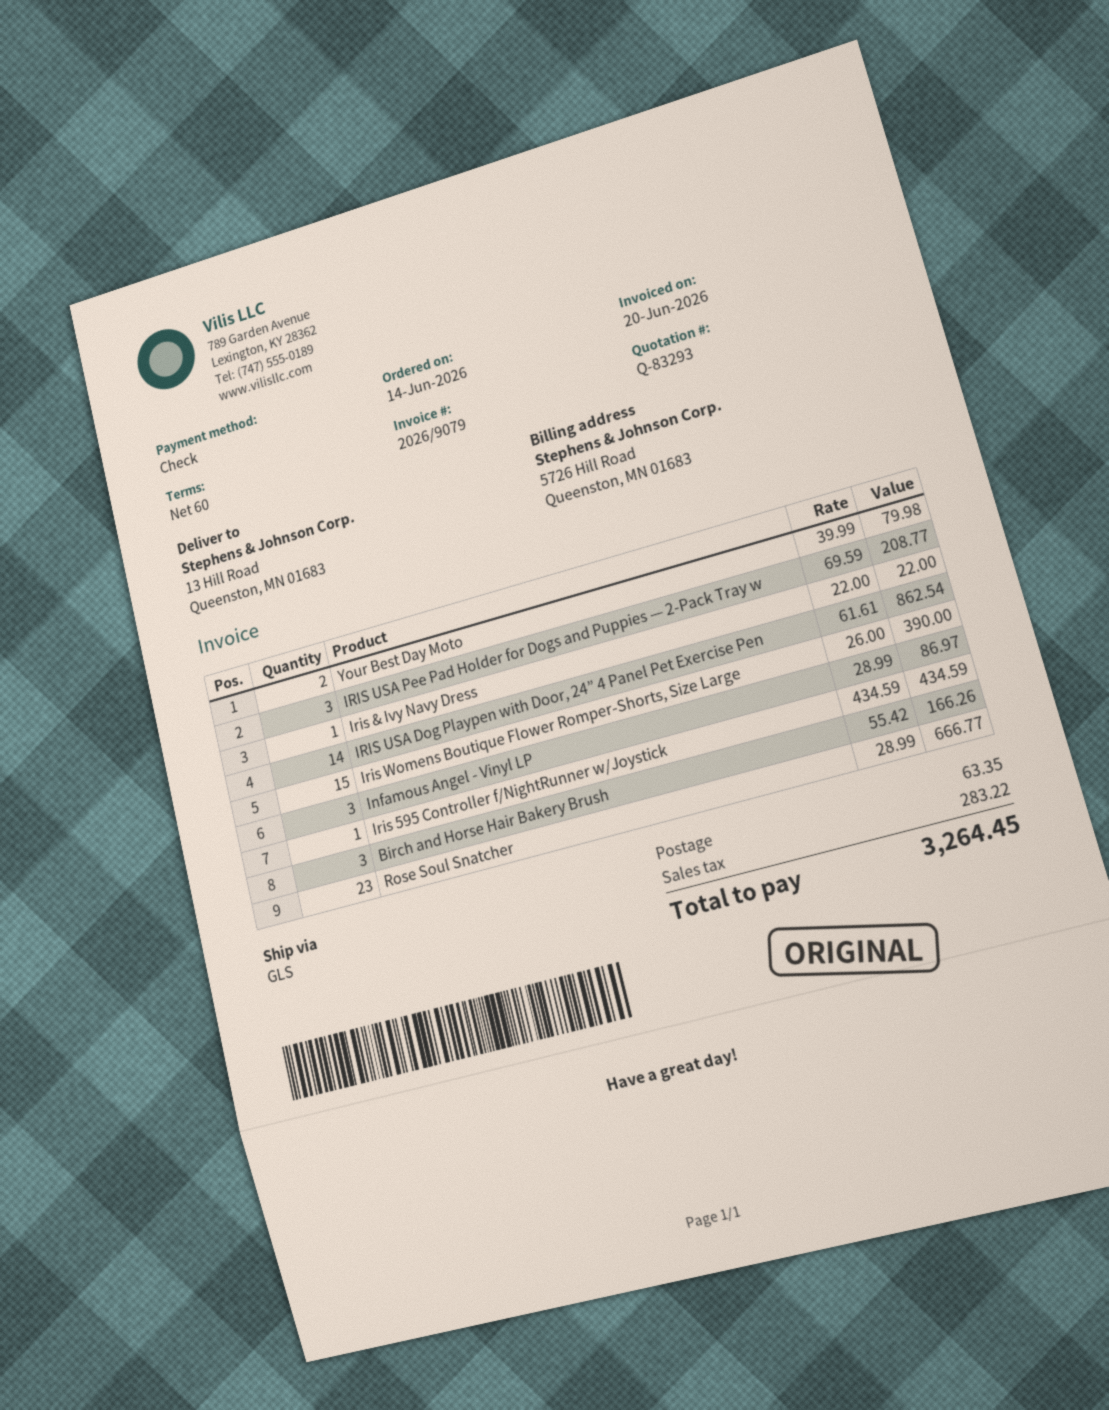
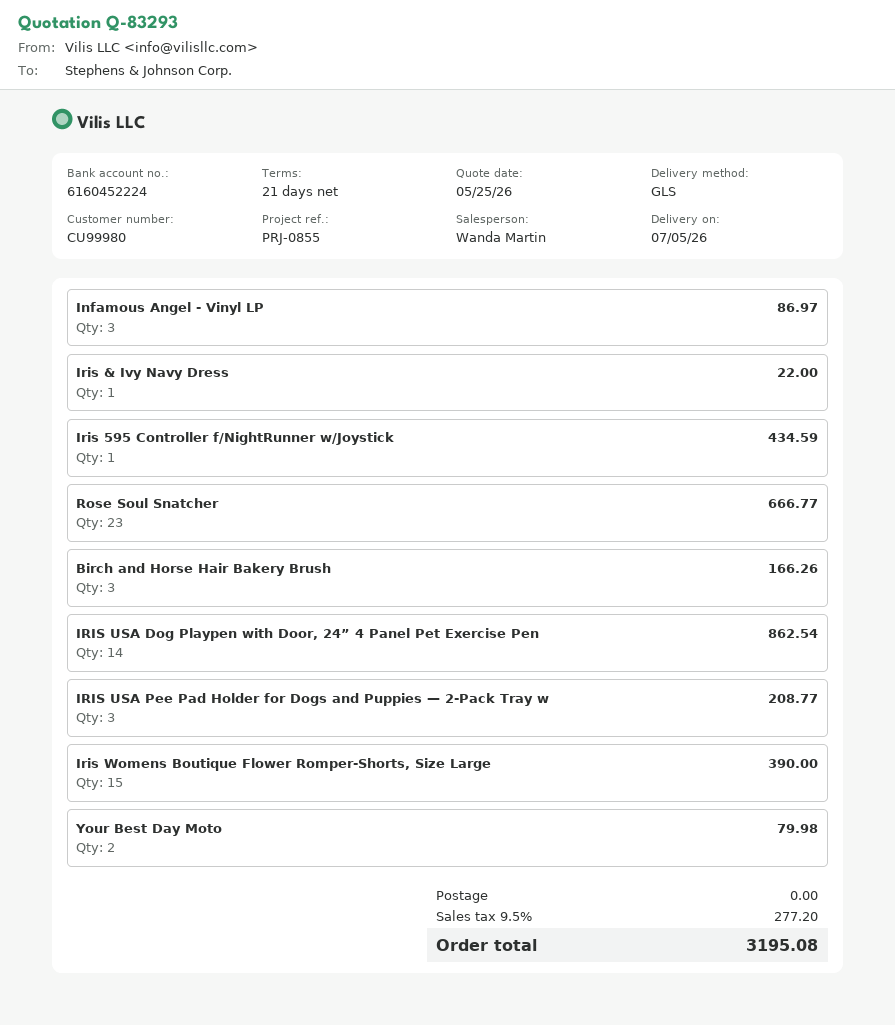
payment terms: 60 days -> 21 days
shipping: 63.35 -> 0.00
tax: 283.22 -> 277.20
total: 3264.45 -> 3195.08

